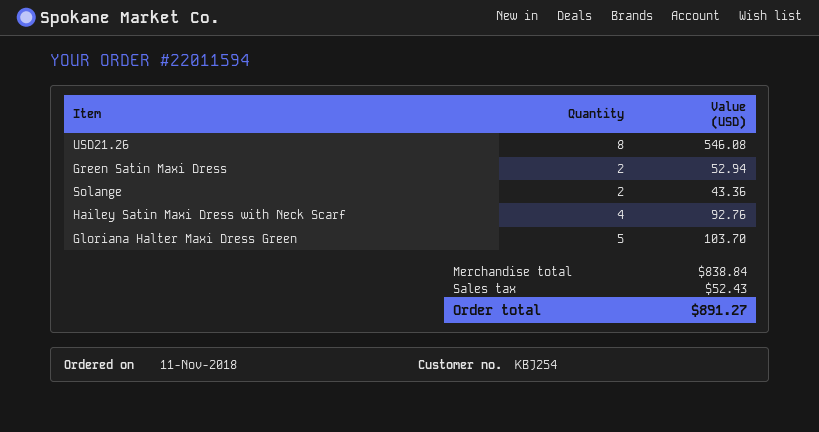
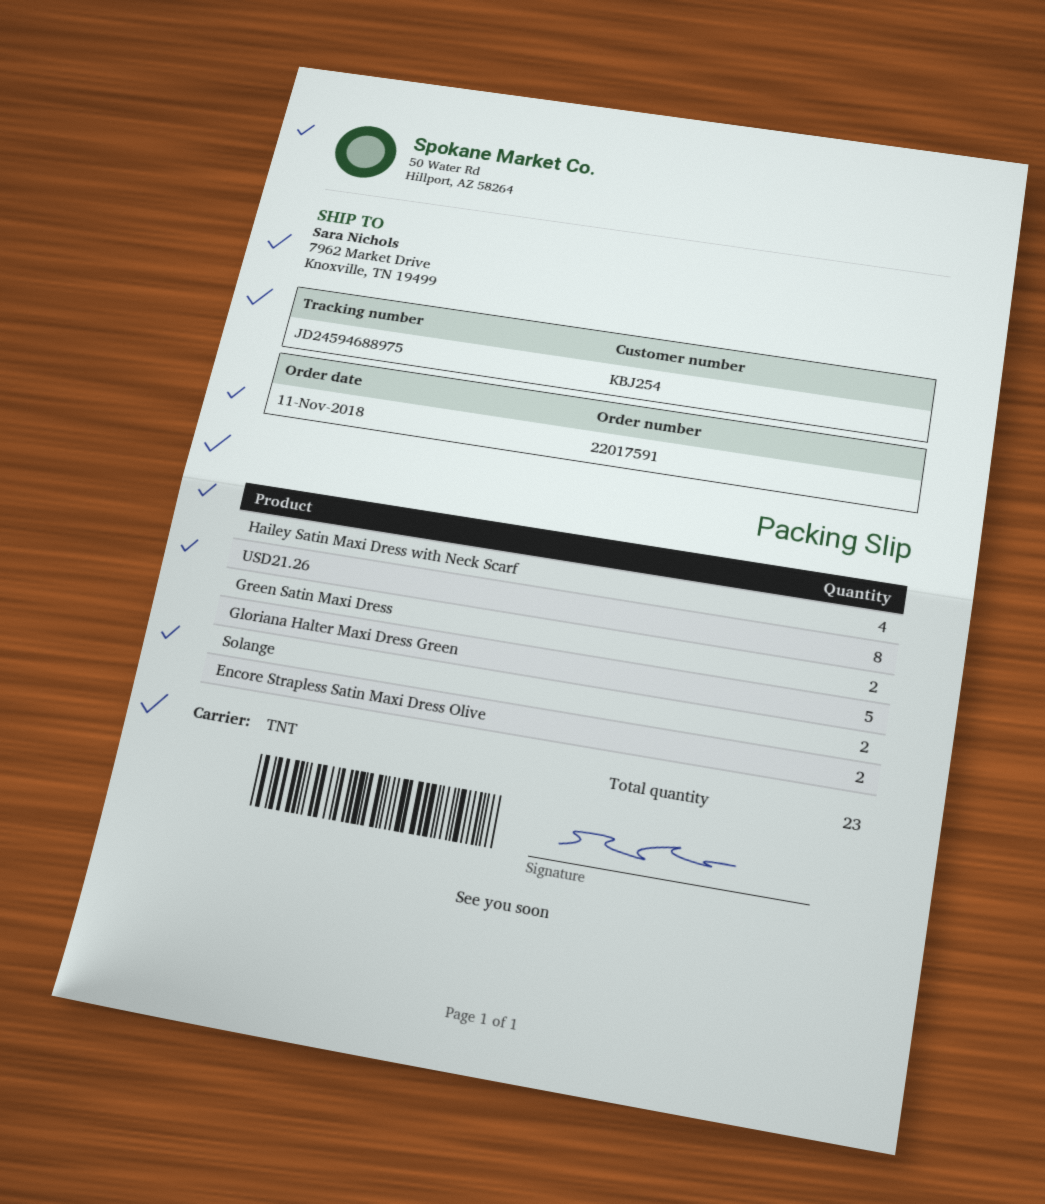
order number: 22011594 -> 22017591
Encore Strapless Satin Maxi Dress Olive: none -> 2

